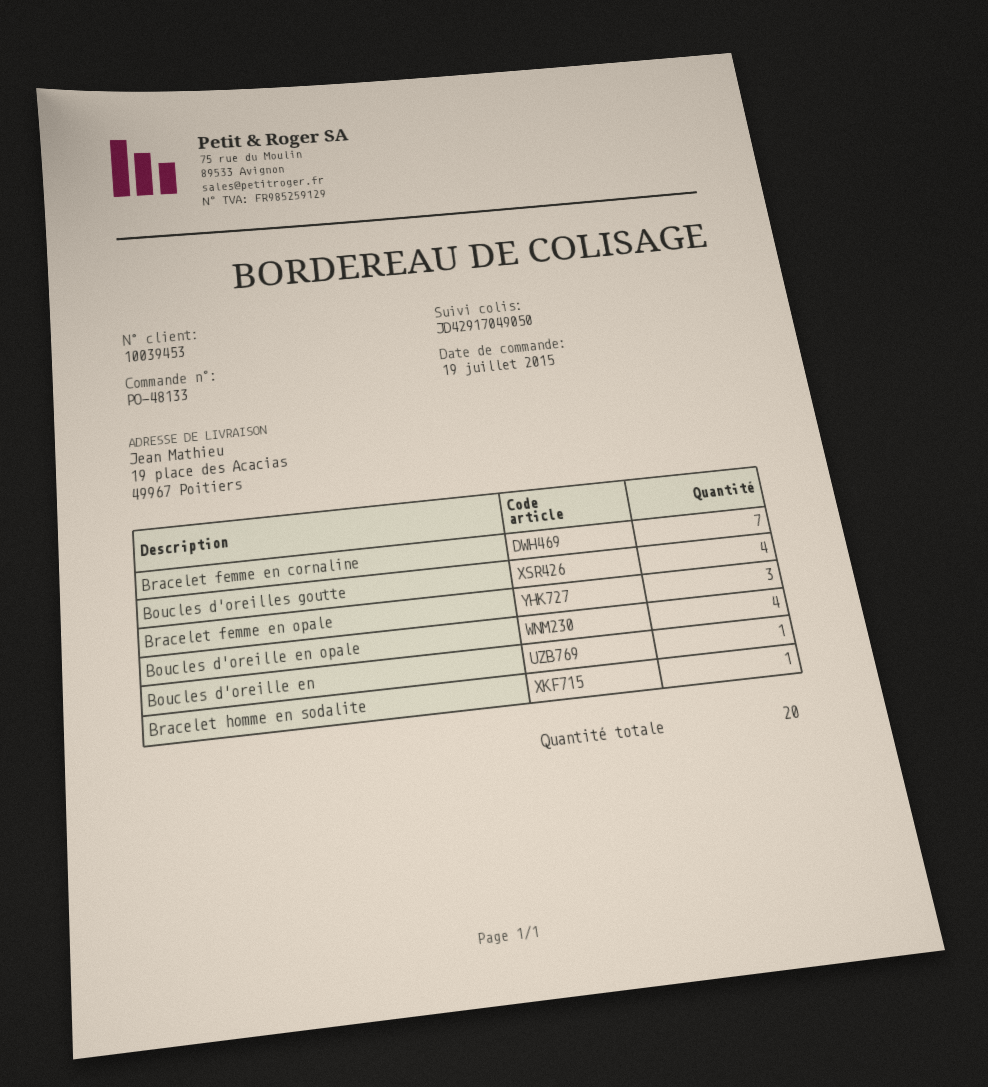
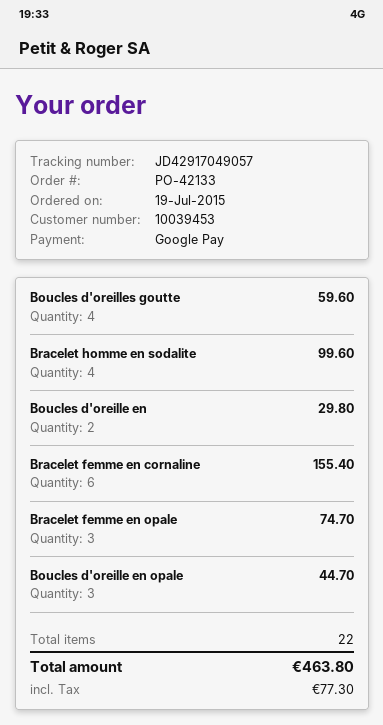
order number: PO-48133 -> PO-42133
tracking number: JD42917049050 -> JD42917049057
Bracelet femme en cornaline: 7 -> 6
Boucles d'oreille en opale: 4 -> 3
Boucles d'oreille en: 1 -> 2
Bracelet homme en sodalite: 1 -> 4
total quantity: 20 -> 22

